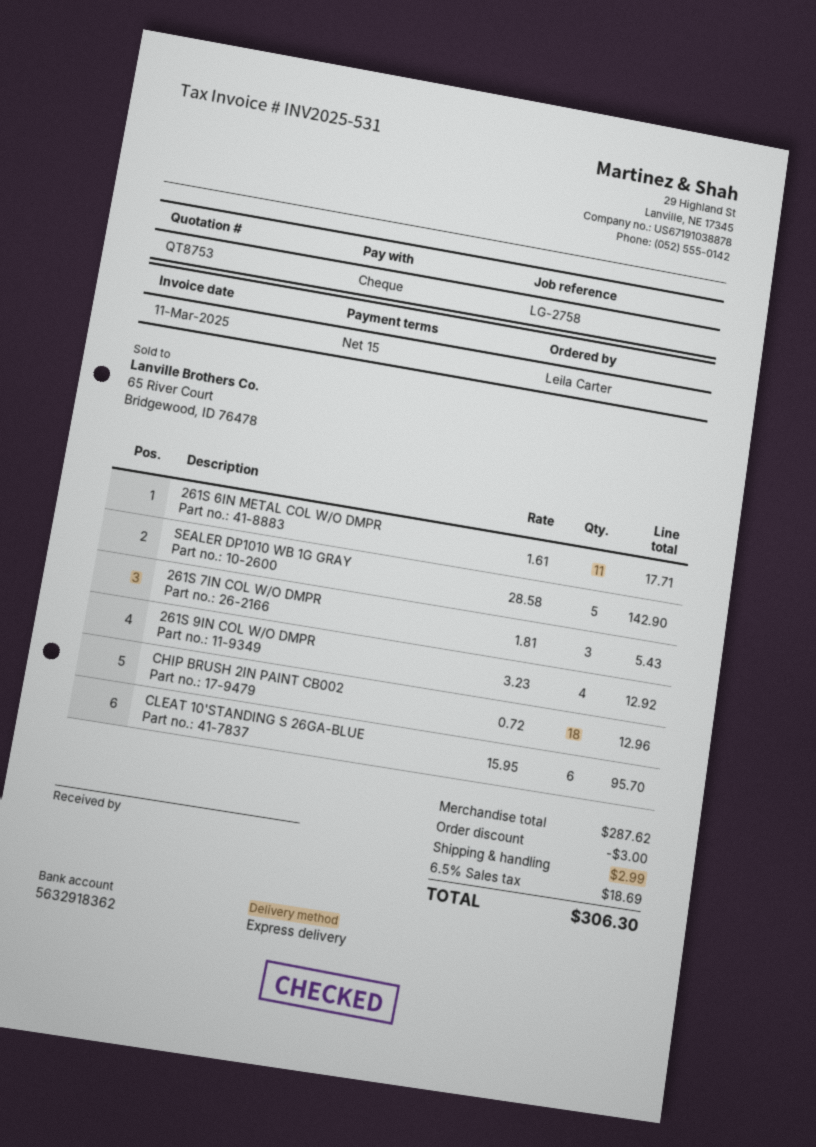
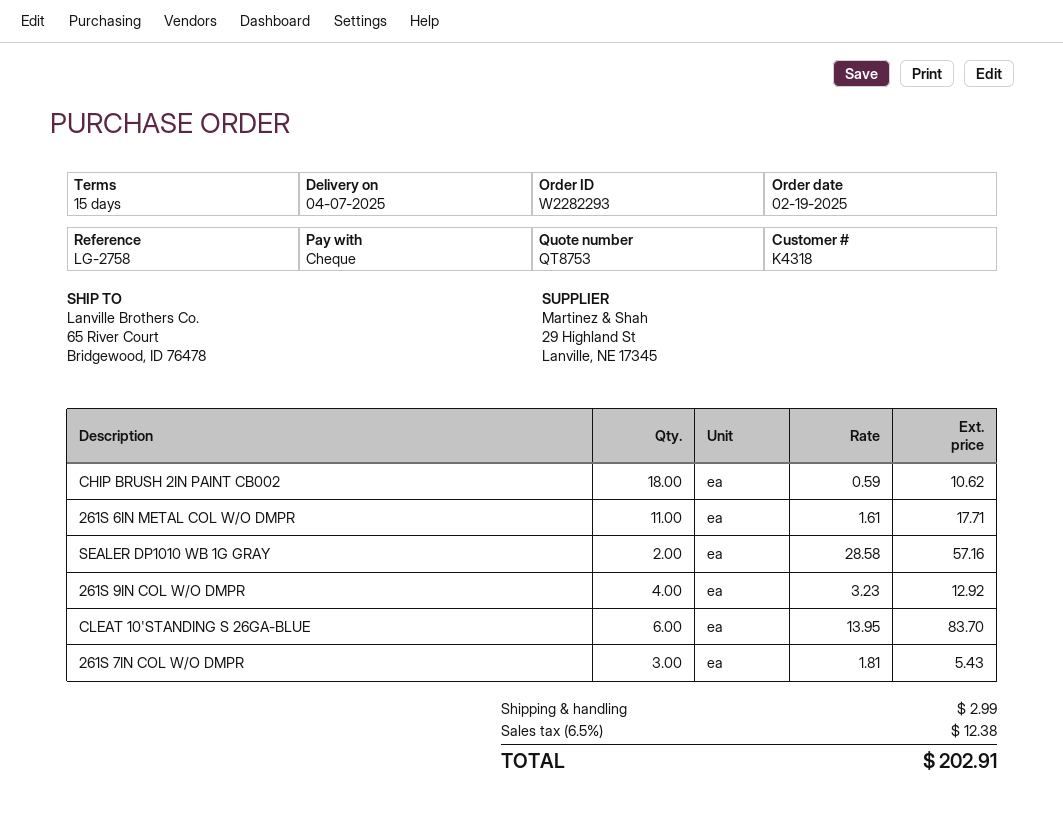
SEALER DP1010 WB 1G GRAY: 5 x 28.58 = 142.90 -> 2 x 28.58 = 57.16
CHIP BRUSH 2IN PAINT CB002: 18 x 0.72 = 12.96 -> 18 x 0.59 = 10.62
CLEAT 10'STANDING S 26GA-BLUE: 6 x 15.95 = 95.70 -> 6 x 13.95 = 83.70
discount: 3.00 -> none
tax: 6.5% = 18.69 -> 6.5% = 12.38
total: 306.30 -> 202.91

